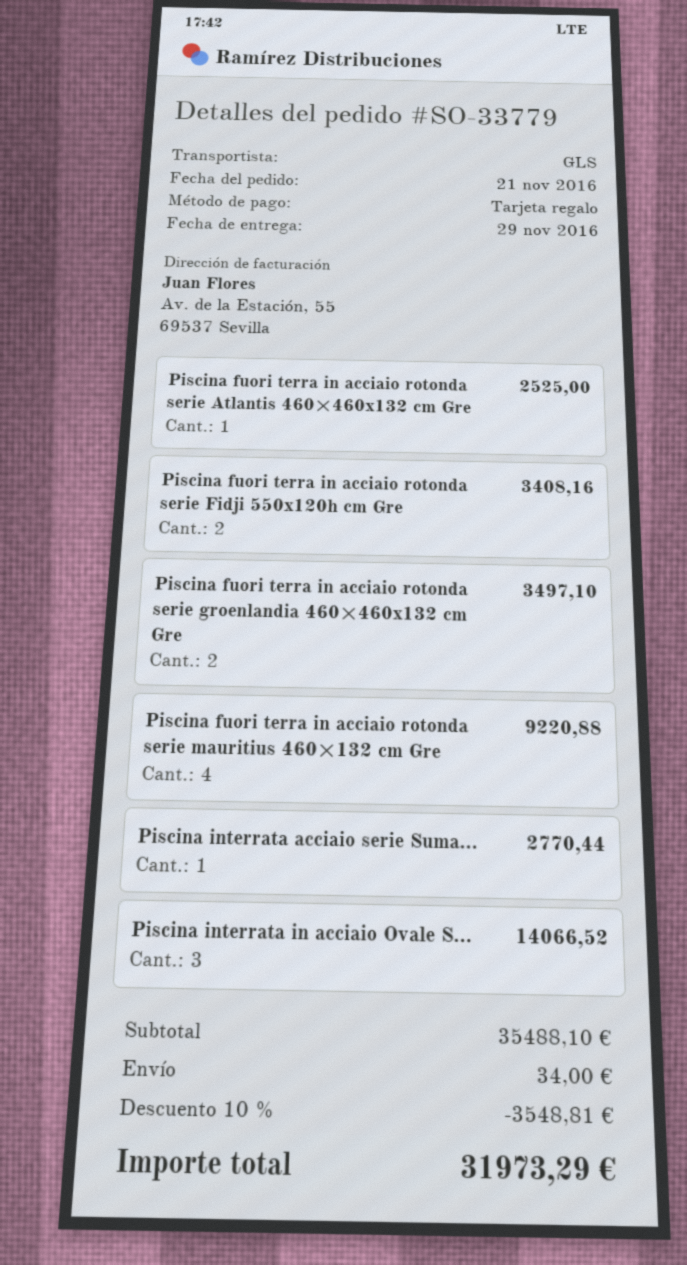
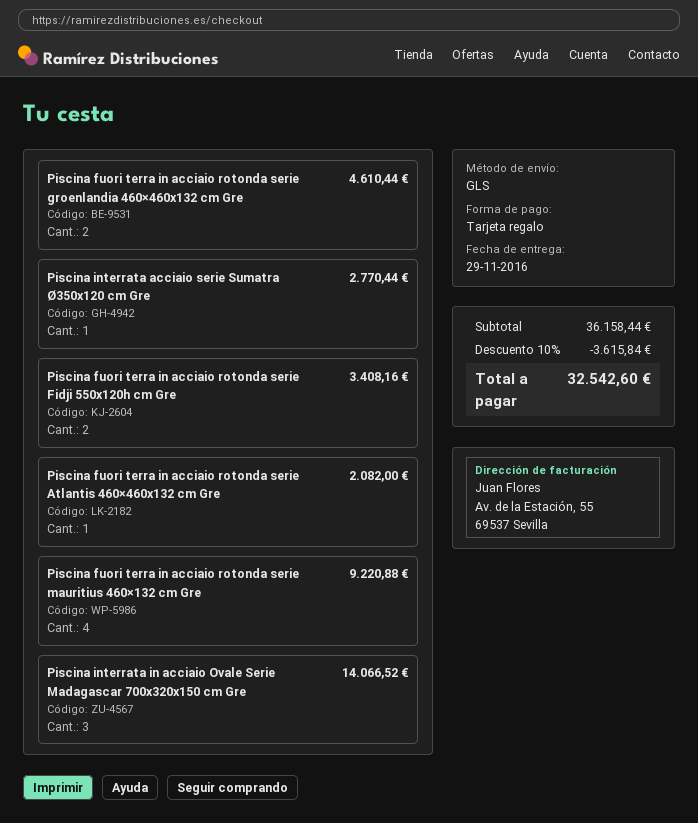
Piscina fuori terra in acciaio rotonda serie Atlantis 460×460x132 cm Gre: 1 for 2525.00 -> 1 for 2082.00
Piscina fuori terra in acciaio rotonda serie groenlandia 460×460x132 cm Gre: 2 for 3497.10 -> 2 for 4610.44
subtotal: 35488.10 -> 36158.44
discount: 10% = 3548.81 -> 10% = 3615.84
shipping: 34.00 -> none
total: 31973.29 -> 32542.60

